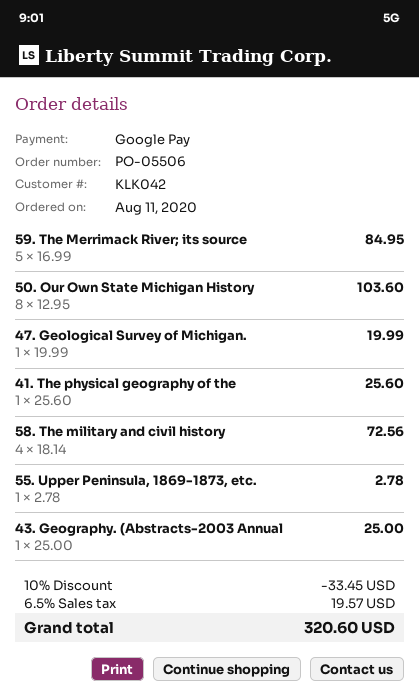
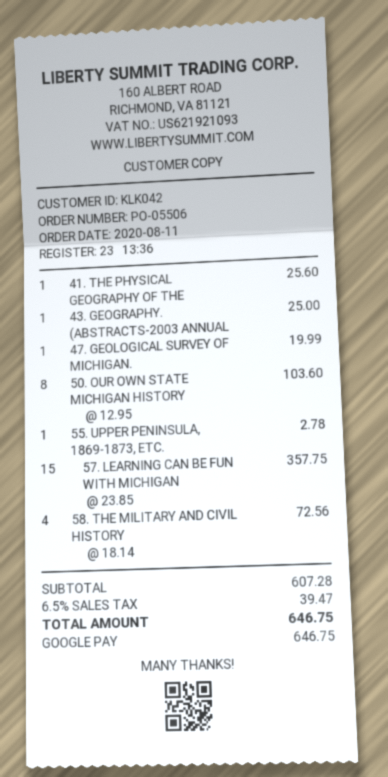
59. The Merrimack River; its source: 5 x 16.99 = 84.95 -> none
57. LEARNING CAN BE FUN WITH MICHIGAN: none -> 15 x 23.85 = 357.75
discount: 10% = 33.45 -> none
tax: 6.5% = 19.57 -> 6.5% = 39.47
total: 320.60 -> 646.75

